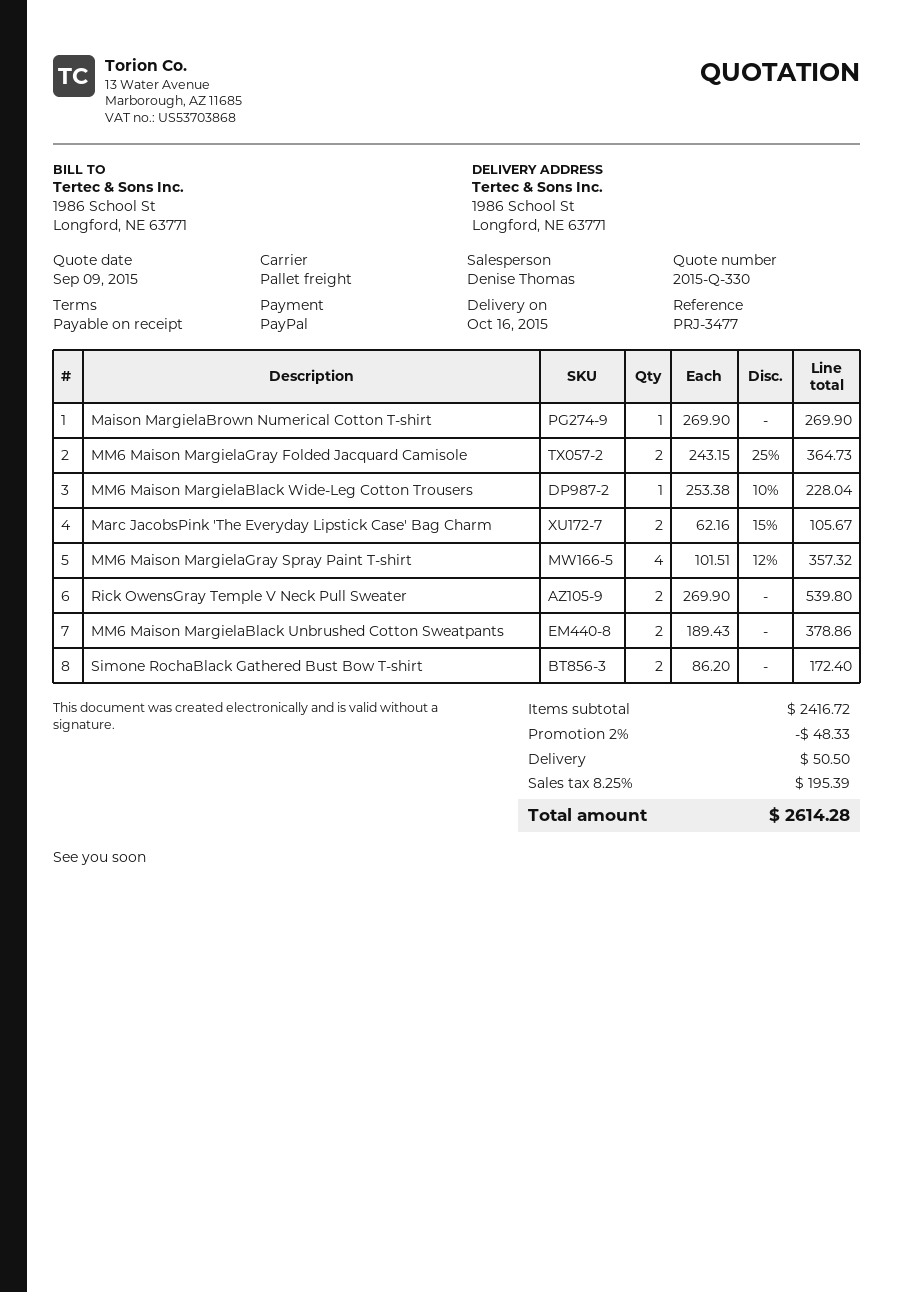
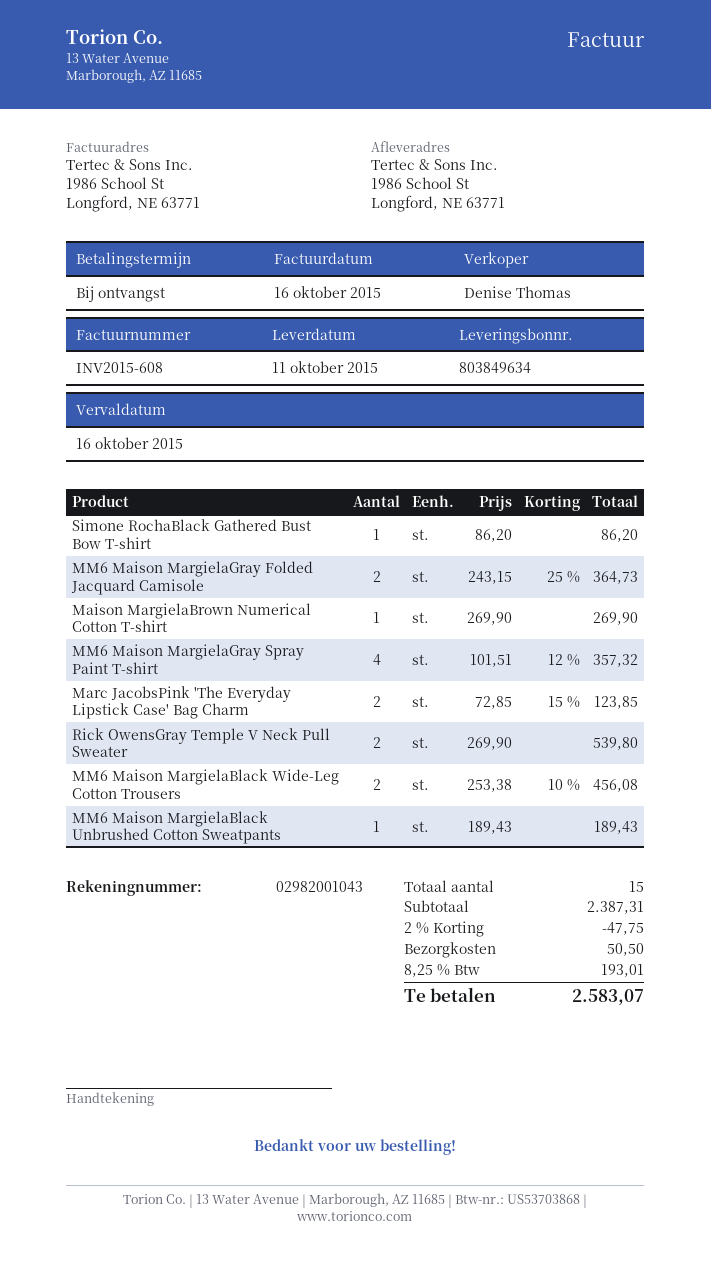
delivery date: 2015-10-16 -> 2015-10-11
MM6 Maison MargielaBlack Wide-Leg Cotton Trousers: 1 x 253.38 - 10% = 228.04 -> 2 x 253.38 - 10% = 456.08
Marc JacobsPink 'The Everyday Lipstick Case' Bag Charm: 2 x 62.16 - 15% = 105.67 -> 2 x 72.85 - 15% = 123.85
MM6 Maison MargielaBlack Unbrushed Cotton Sweatpants: 2 x 189.43 = 378.86 -> 1 x 189.43 = 189.43
Simone RochaBlack Gathered Bust Bow T-shirt: 2 x 86.20 = 172.40 -> 1 x 86.20 = 86.20
subtotal: 2416.72 -> 2387.31
discount: 2% = 48.33 -> 2% = 47.75
tax: 8.25% = 195.39 -> 8.25% = 193.01
total: 2614.28 -> 2583.07

